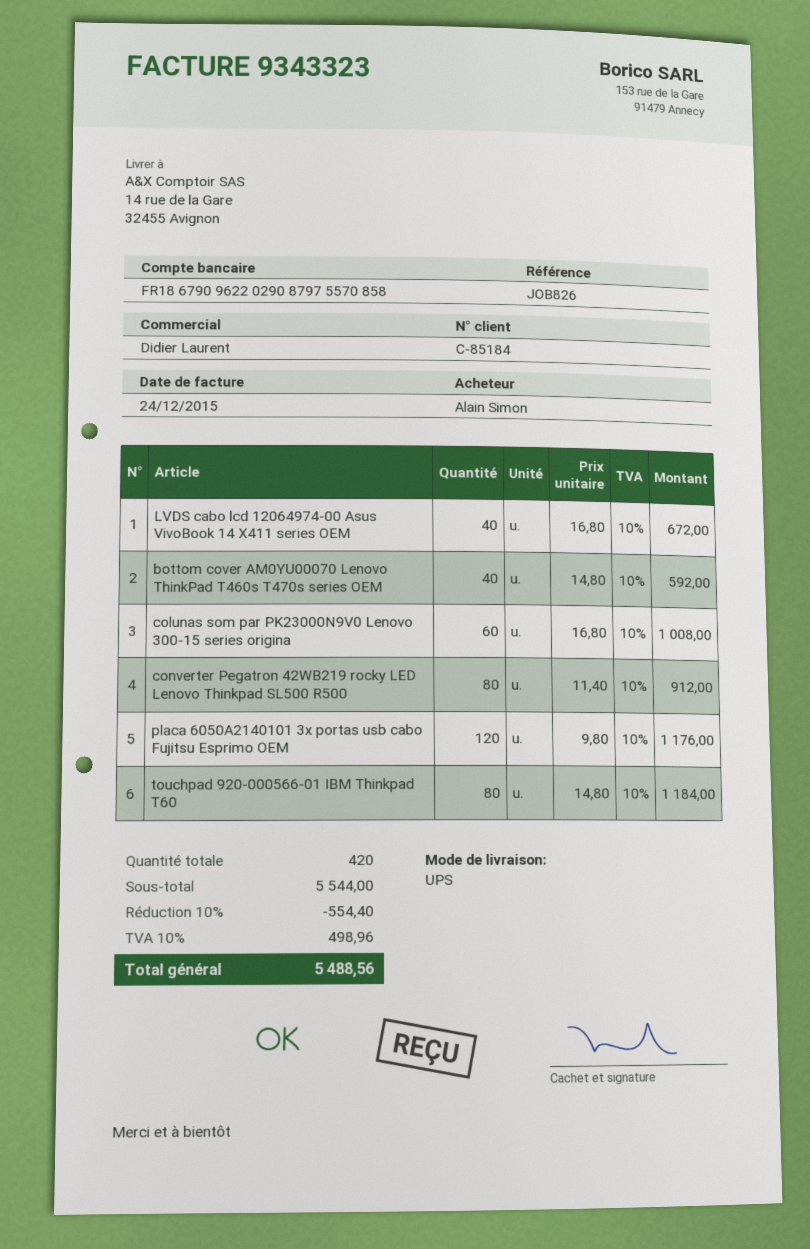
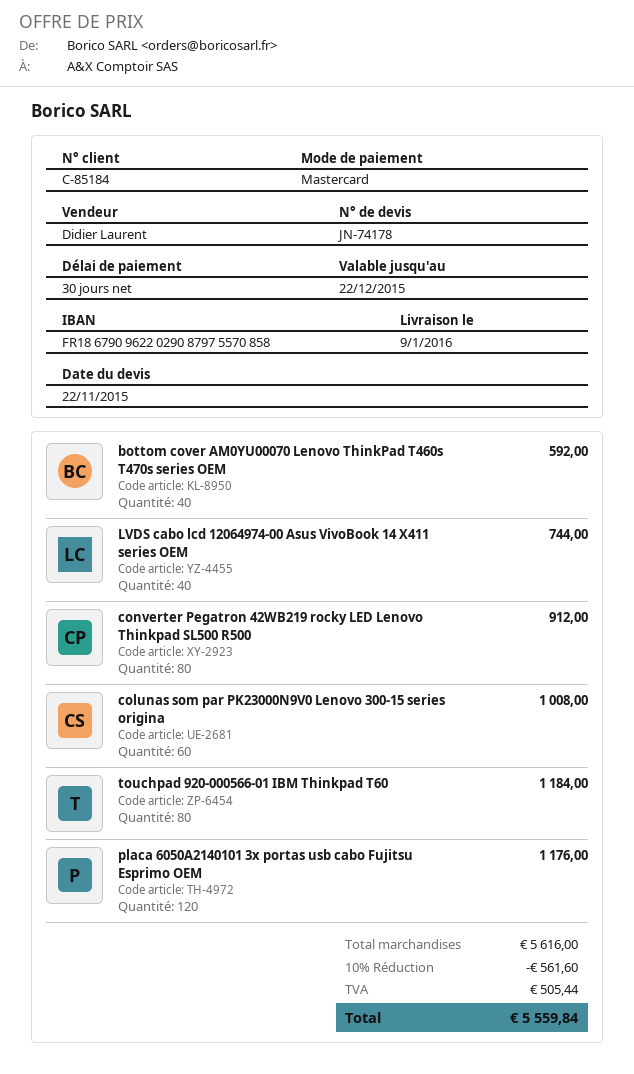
LVDS cabo lcd 12064974-00 Asus VivoBook 14 X411 series OEM: 40 for 672.00 -> 40 for 744.00
subtotal: 5544.00 -> 5616.00
discount: 10% = 554.40 -> 10% = 561.60
tax: 498.96 -> 505.44
total: 5488.56 -> 5559.84

